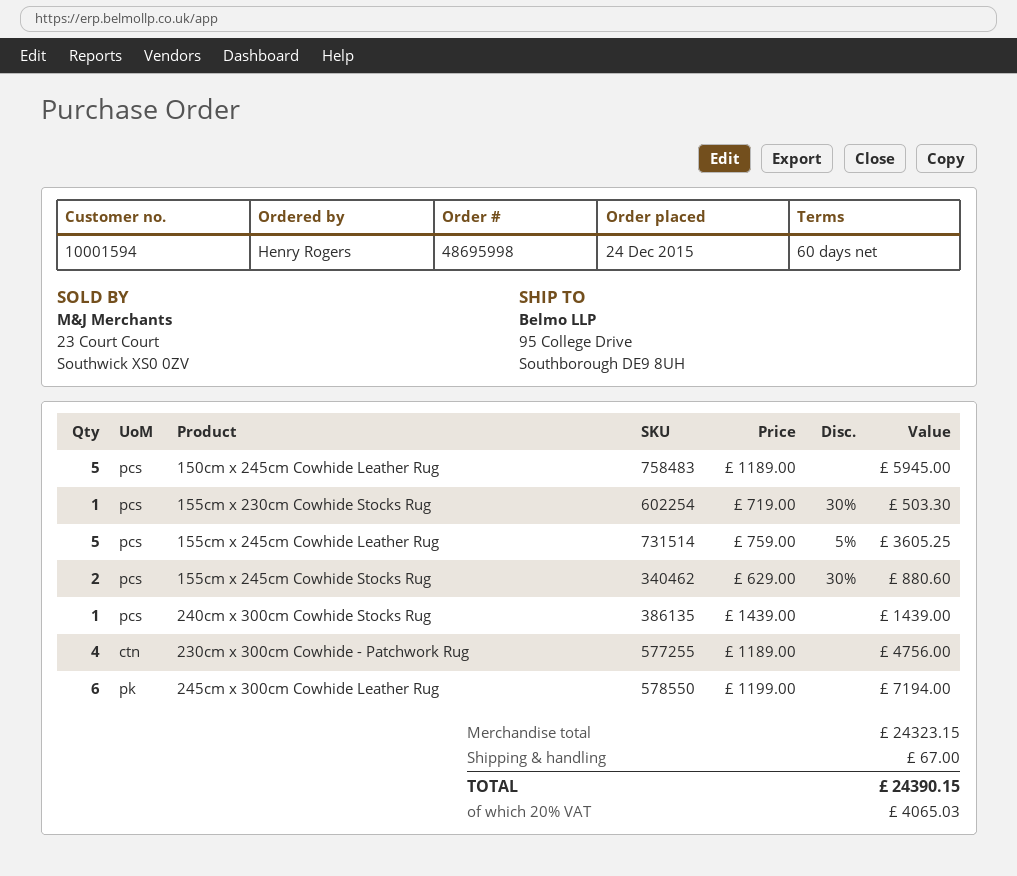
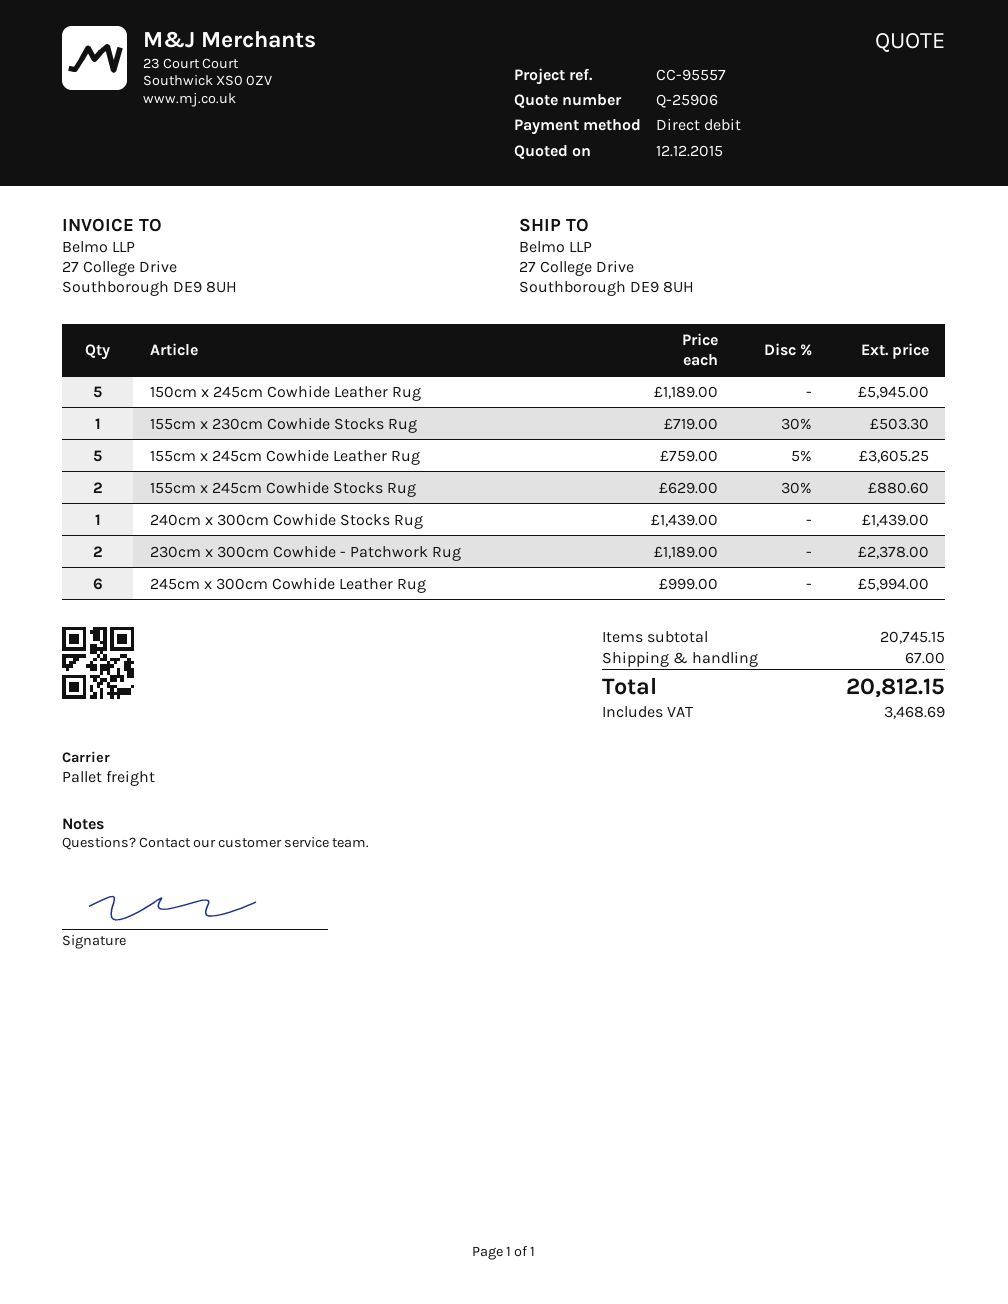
ship to: 95 College Drive, Southborough DE9 8UH -> 27 College Drive, Southborough DE9 8UH
230cm x 300cm Cowhide - Patchwork Rug: 4 x 1189.00 = 4756.00 -> 2 x 1189.00 = 2378.00
245cm x 300cm Cowhide Leather Rug: 6 x 1199.00 = 7194.00 -> 6 x 999.00 = 5994.00
subtotal: 24323.15 -> 20745.15
tax: 4065.03 -> 3468.69
total: 24390.15 -> 20812.15

